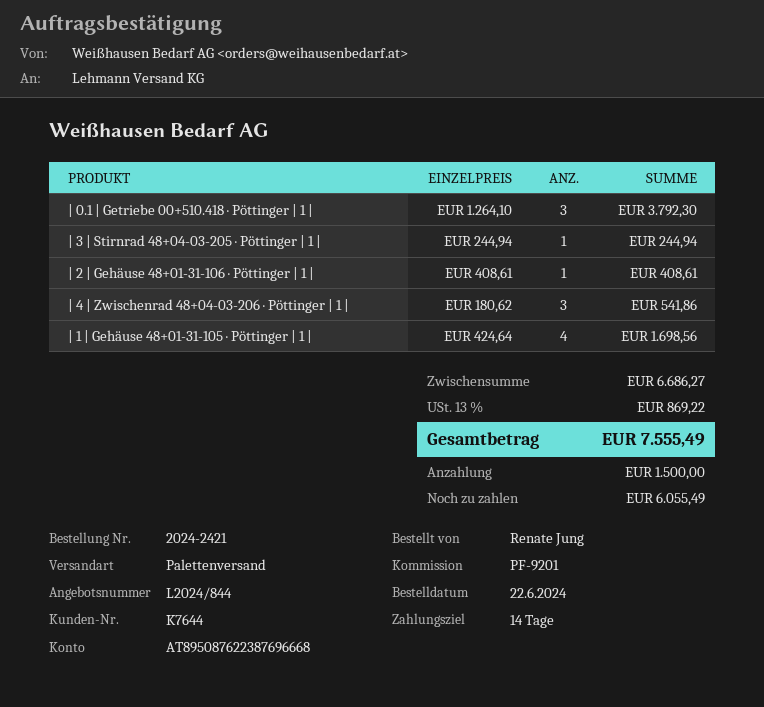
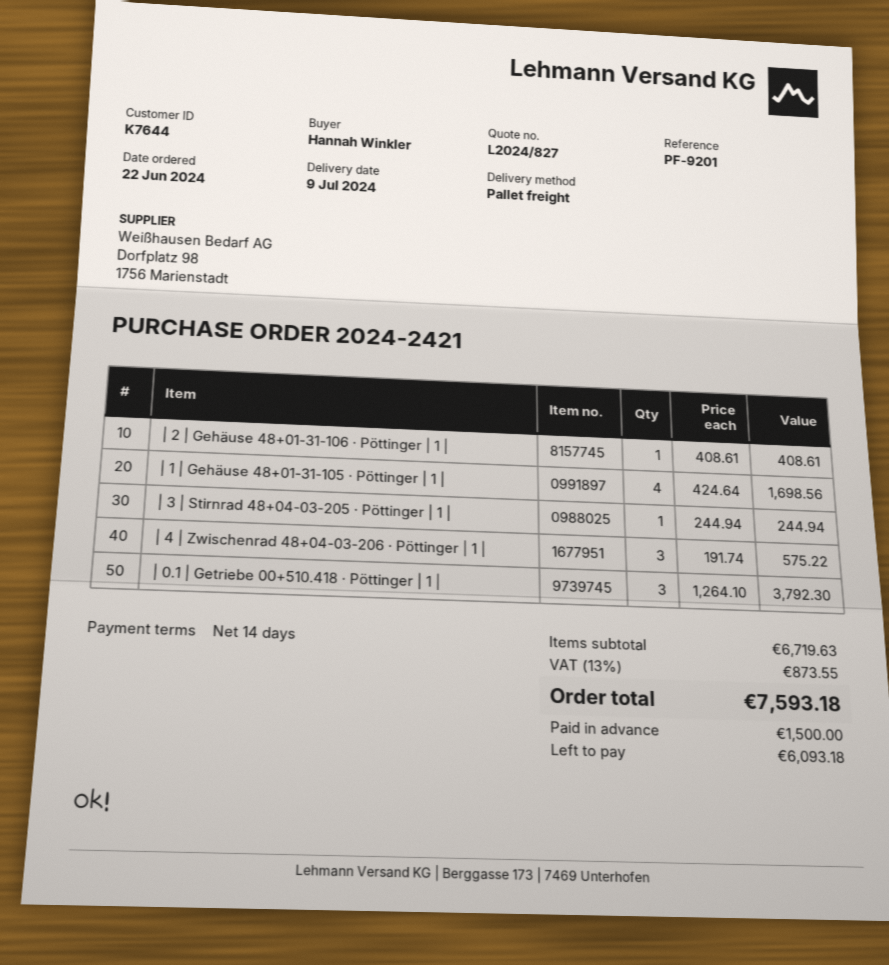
quote number: L2024/844 -> L2024/827
ordered by: Renate Jung -> Hannah Winkler
| 4 | Zwischenrad 48+04-03-206 · Pöttinger | 1 |: 3 x 180.62 = 541.86 -> 3 x 191.74 = 575.22
subtotal: 6686.27 -> 6719.63
tax: 13% = 869.22 -> 13% = 873.55
total: 7555.49 -> 7593.18
balance: 6055.49 -> 6093.18

